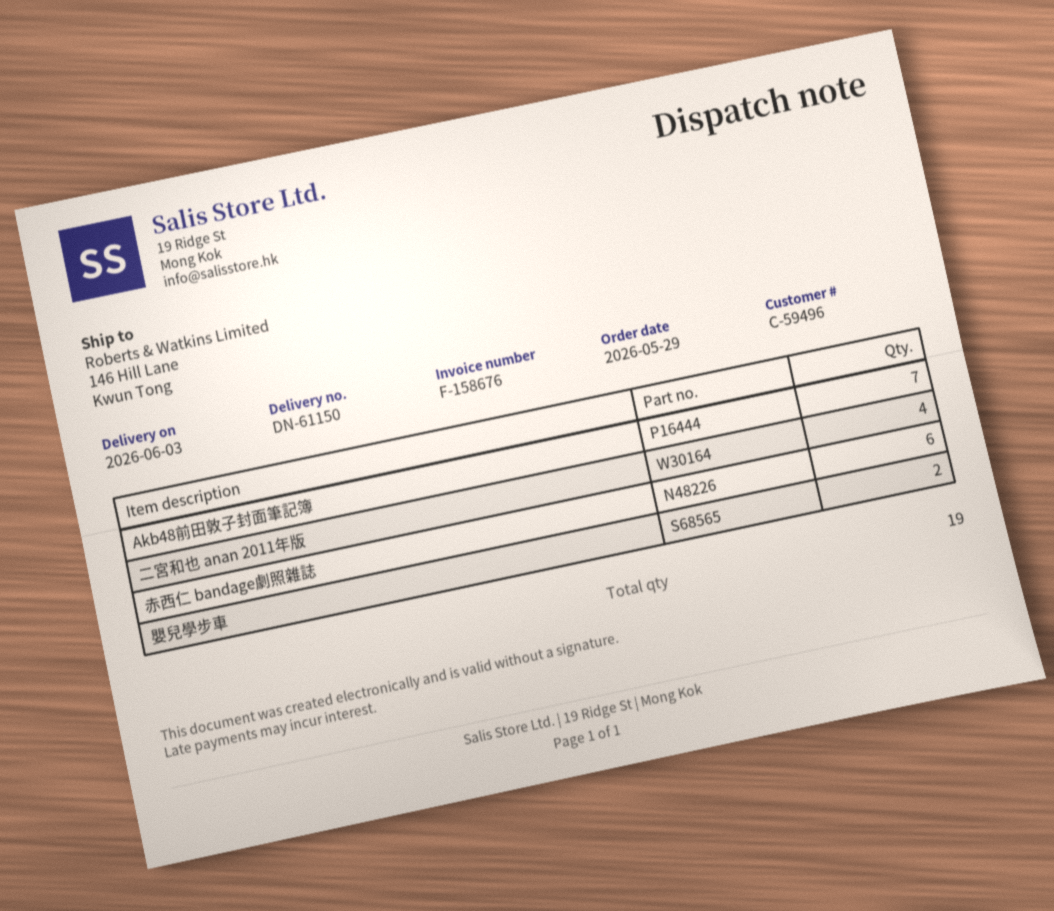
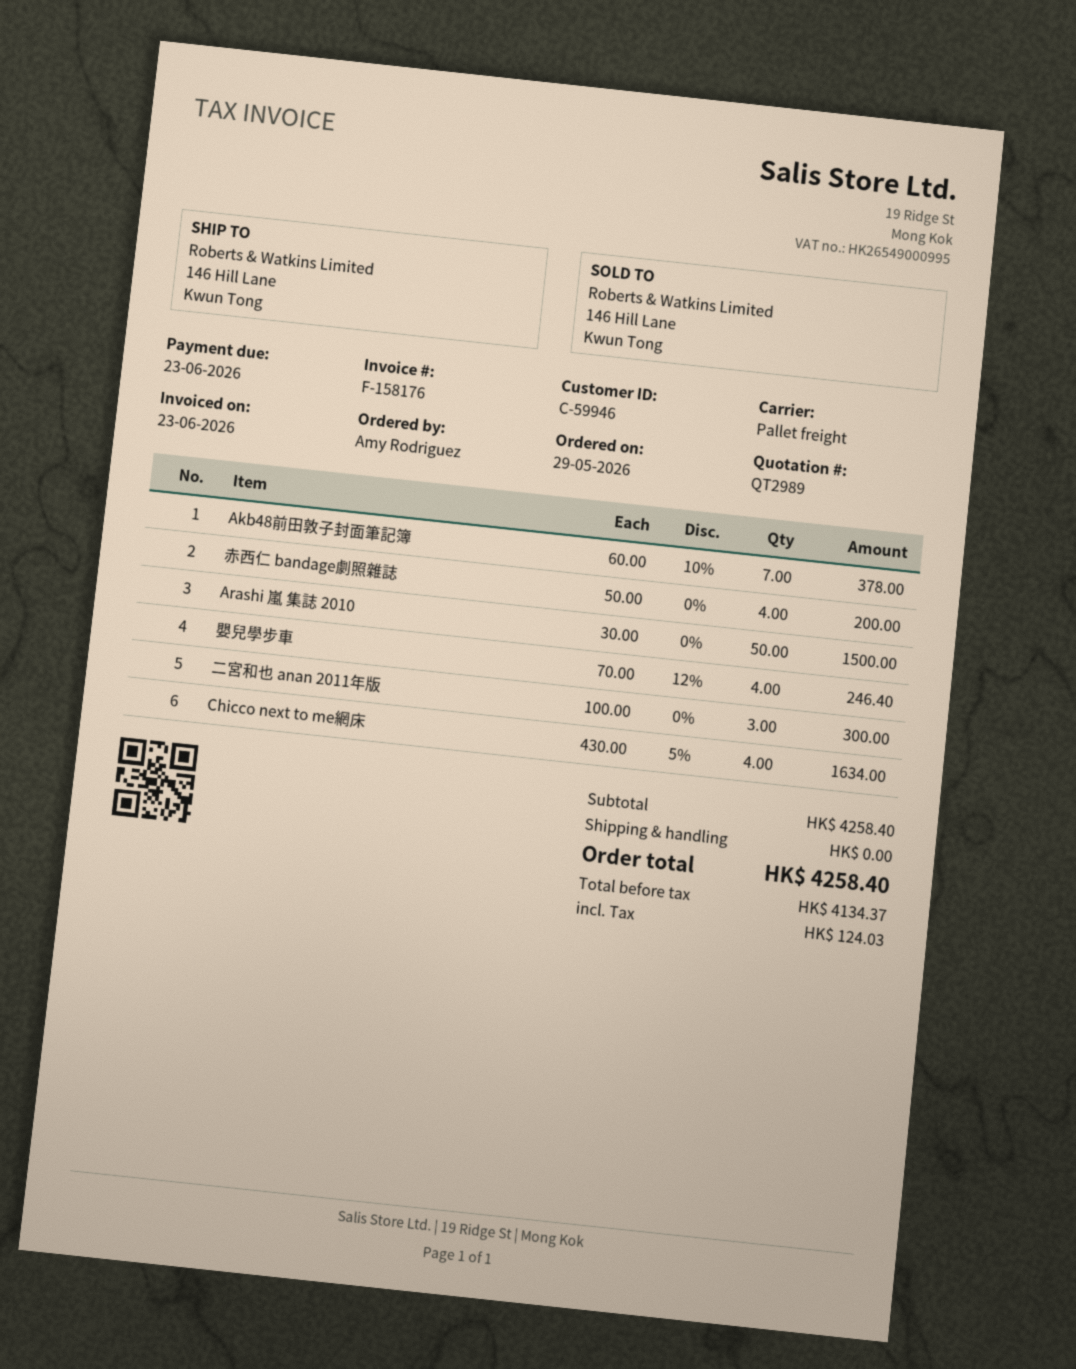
invoice number: F-158676 -> F-158176
customer number: C-59496 -> C-59946
二宮和也 anan 2011年版: 4 -> 3
赤西仁 bandage劇照雜誌: 6 -> 4
嬰兒學步車: 2 -> 4
Arashi 嵐 集誌 2010: none -> 50
Chicco next to me網床: none -> 4

